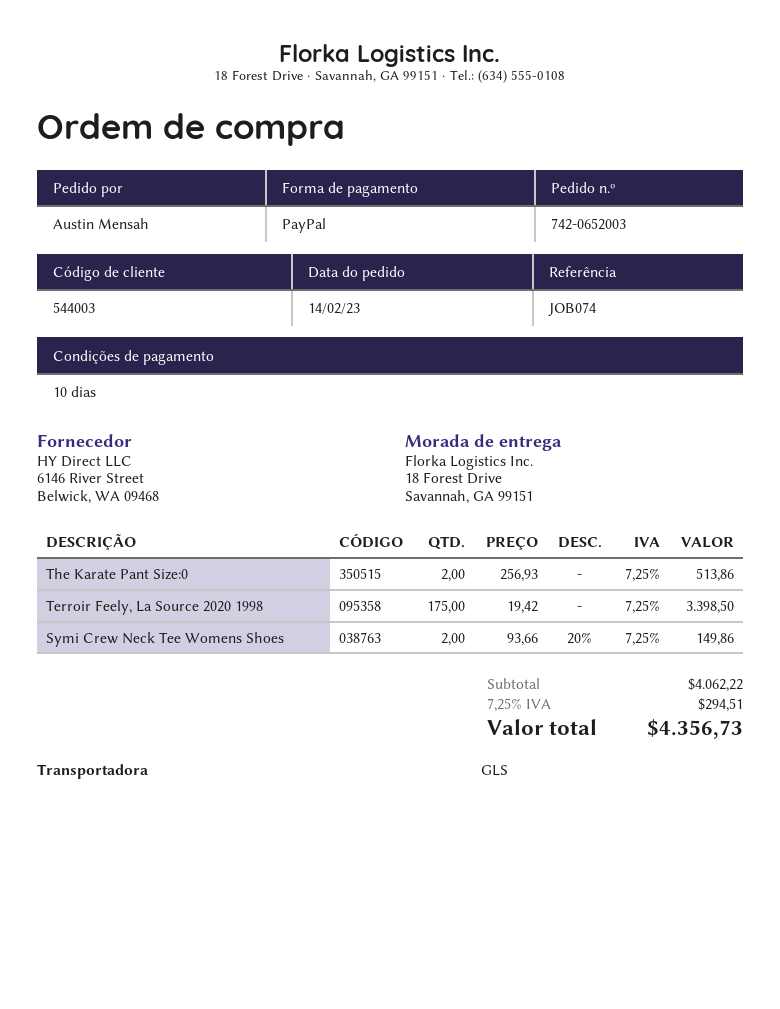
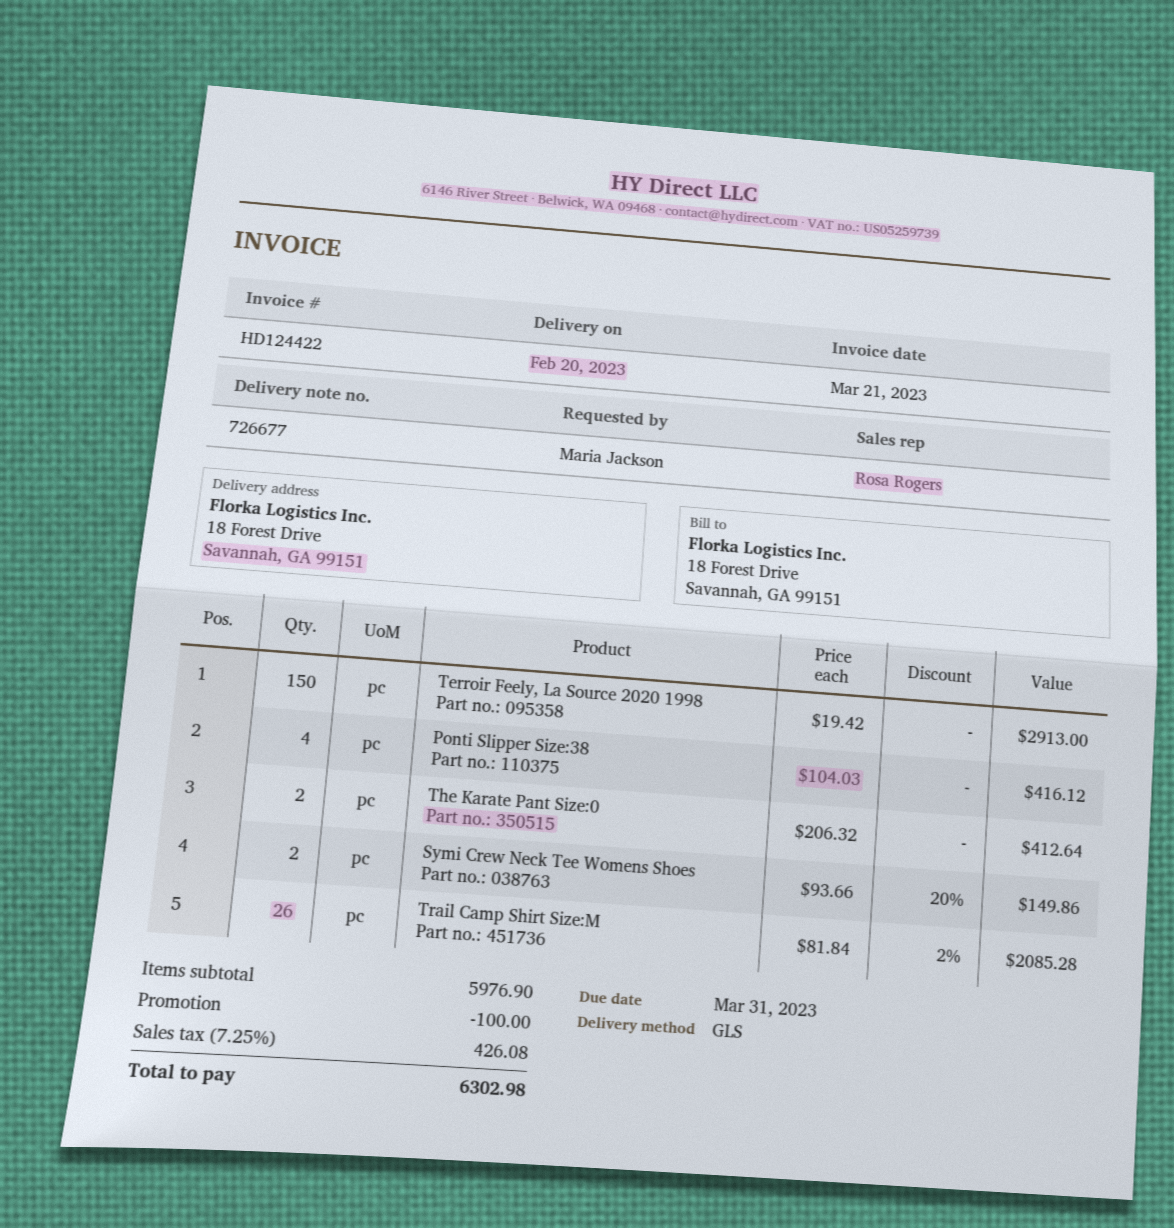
ordered by: Austin Mensah -> Maria Jackson
The Karate Pant Size:0: 2 x 256.93 = 513.86 -> 2 x 206.32 = 412.64
Terroir Feely, La Source 2020 1998: 175 x 19.42 = 3398.50 -> 150 x 19.42 = 2913.00
Ponti Slipper Size:38: none -> 4 x 104.03 = 416.12
Trail Camp Shirt Size:M: none -> 26 x 81.84 - 2% = 2085.28
subtotal: 4062.22 -> 5976.90
discount: none -> 100.00
tax: 7.25% = 294.51 -> 7.25% = 426.08
total: 4356.73 -> 6302.98

